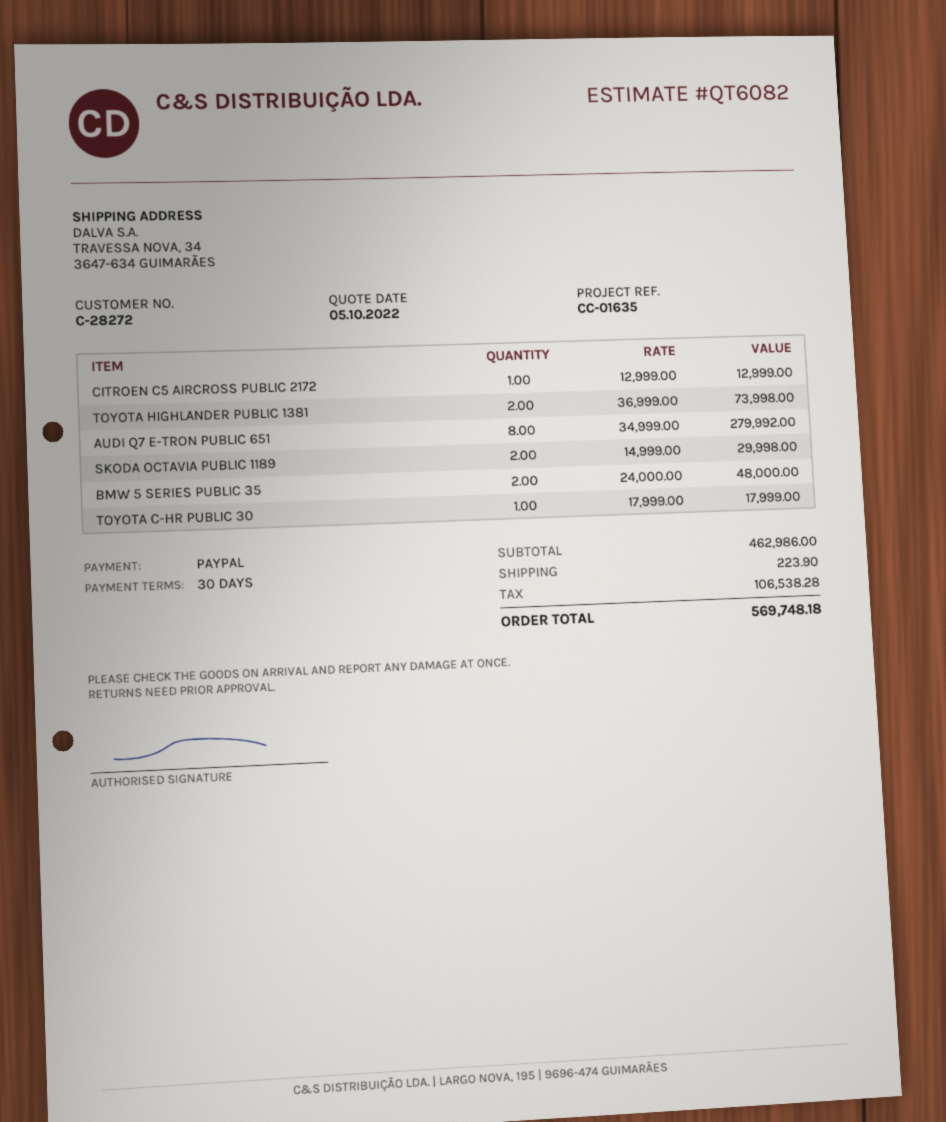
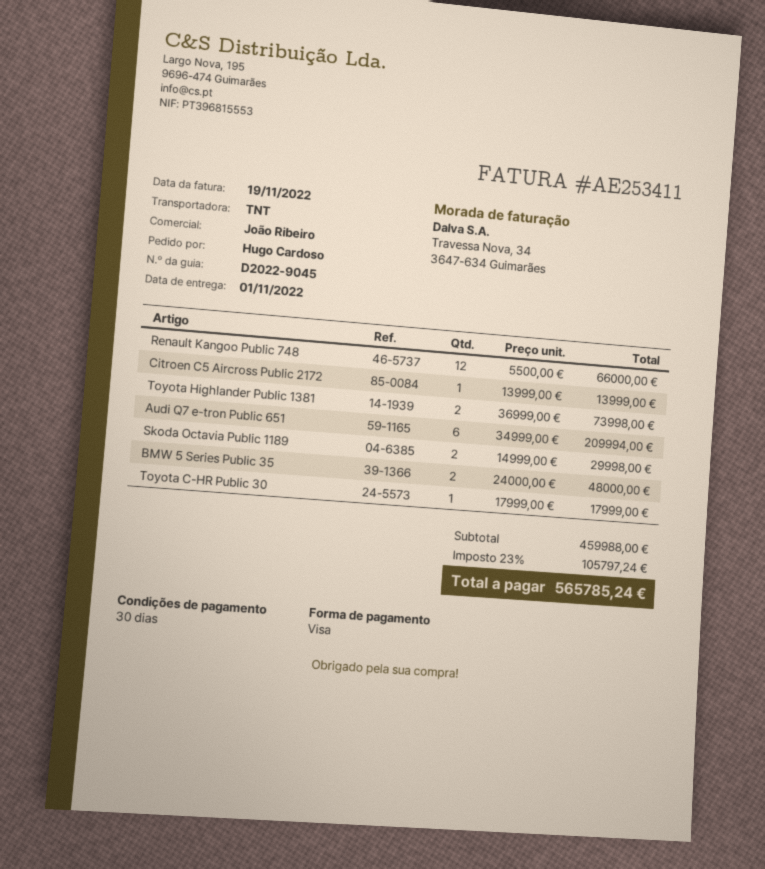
payment method: PayPal -> Visa
CITROEN C5 AIRCROSS PUBLIC 2172: 1 x 12999.00 = 12999.00 -> 1 x 13999.00 = 13999.00
AUDI Q7 E-TRON PUBLIC 651: 8 x 34999.00 = 279992.00 -> 6 x 34999.00 = 209994.00
Renault Kangoo Public 748: none -> 12 x 5500.00 = 66000.00
subtotal: 462986.00 -> 459988.00
shipping: 223.90 -> none
tax: 106538.28 -> 105797.24
total: 569748.18 -> 565785.24

